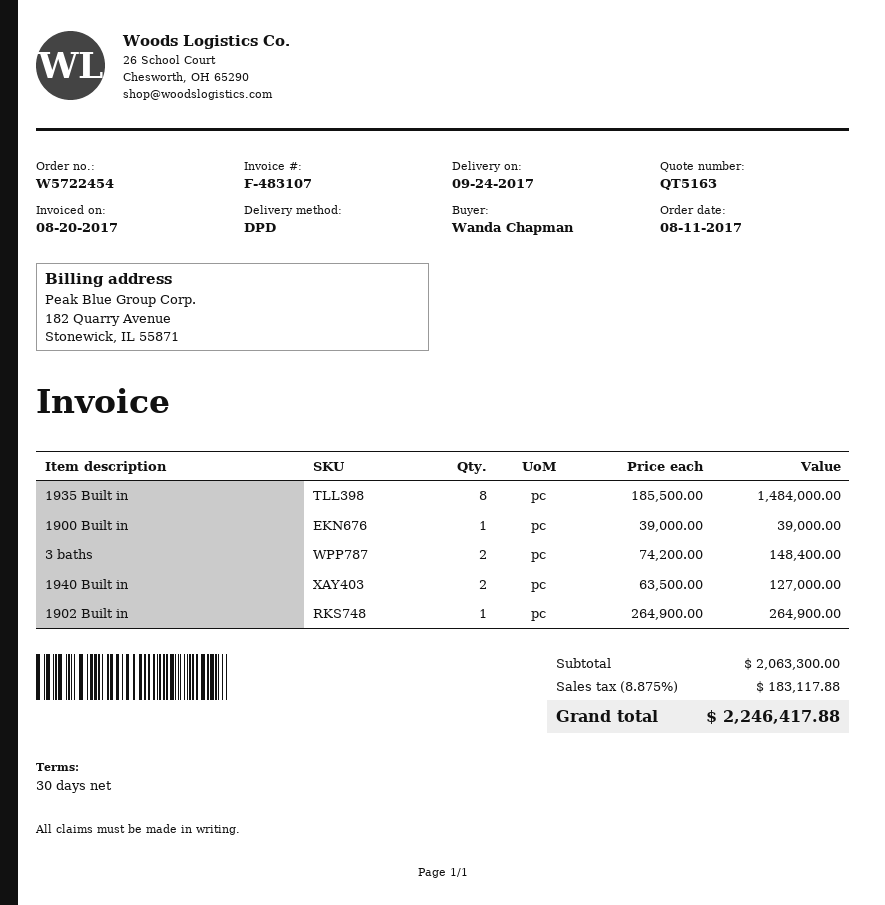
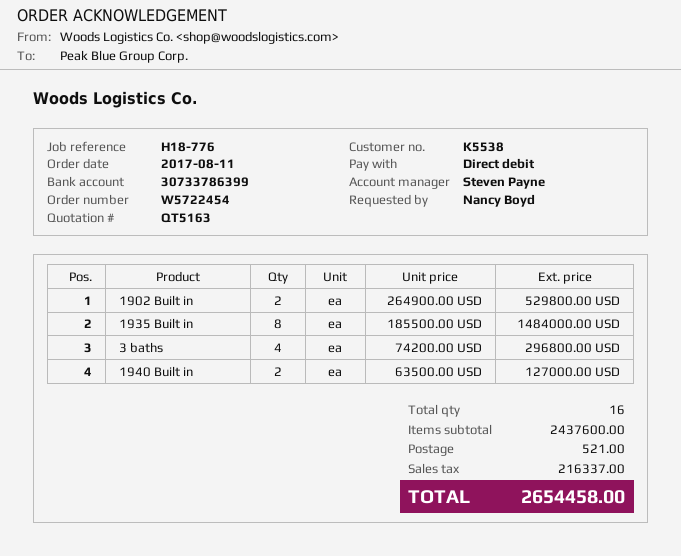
ordered by: Wanda Chapman -> Nancy Boyd
1900 Built in: 1 x 39000.00 = 39000.00 -> none
3 baths: 2 x 74200.00 = 148400.00 -> 4 x 74200.00 = 296800.00
1902 Built in: 1 x 264900.00 = 264900.00 -> 2 x 264900.00 = 529800.00
subtotal: 2063300.00 -> 2437600.00
shipping: none -> 521.00
tax: 183117.88 -> 216337.00
total: 2246417.88 -> 2654458.00

